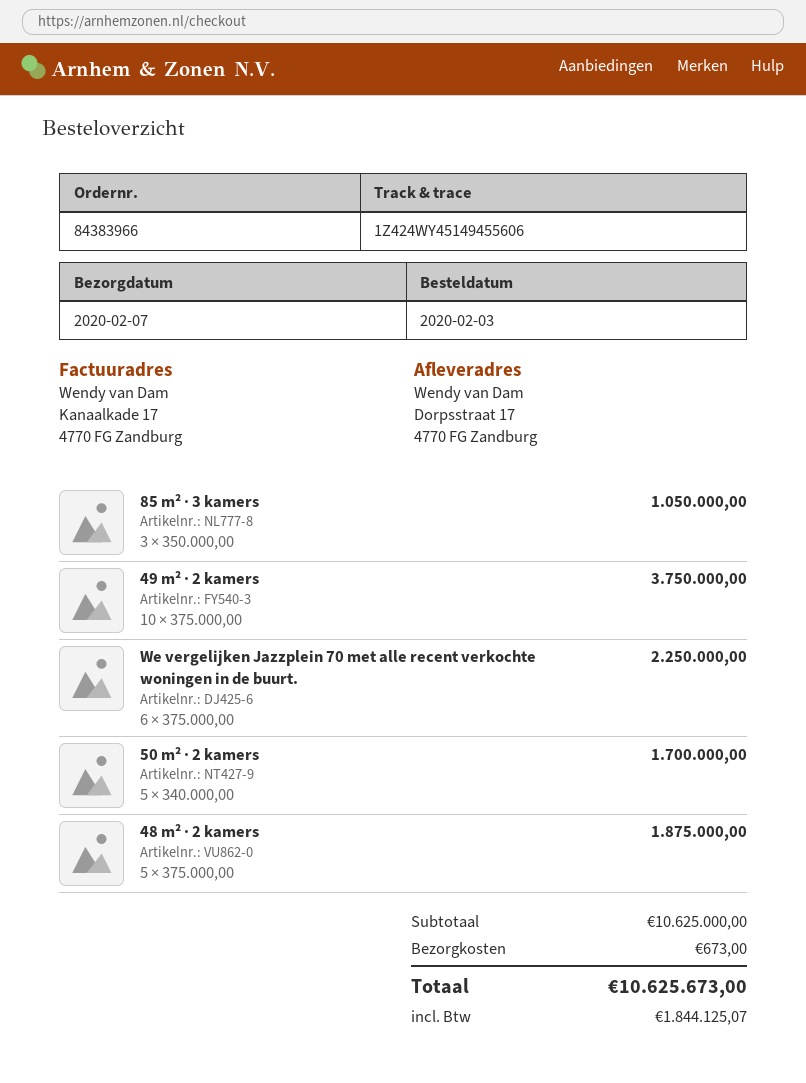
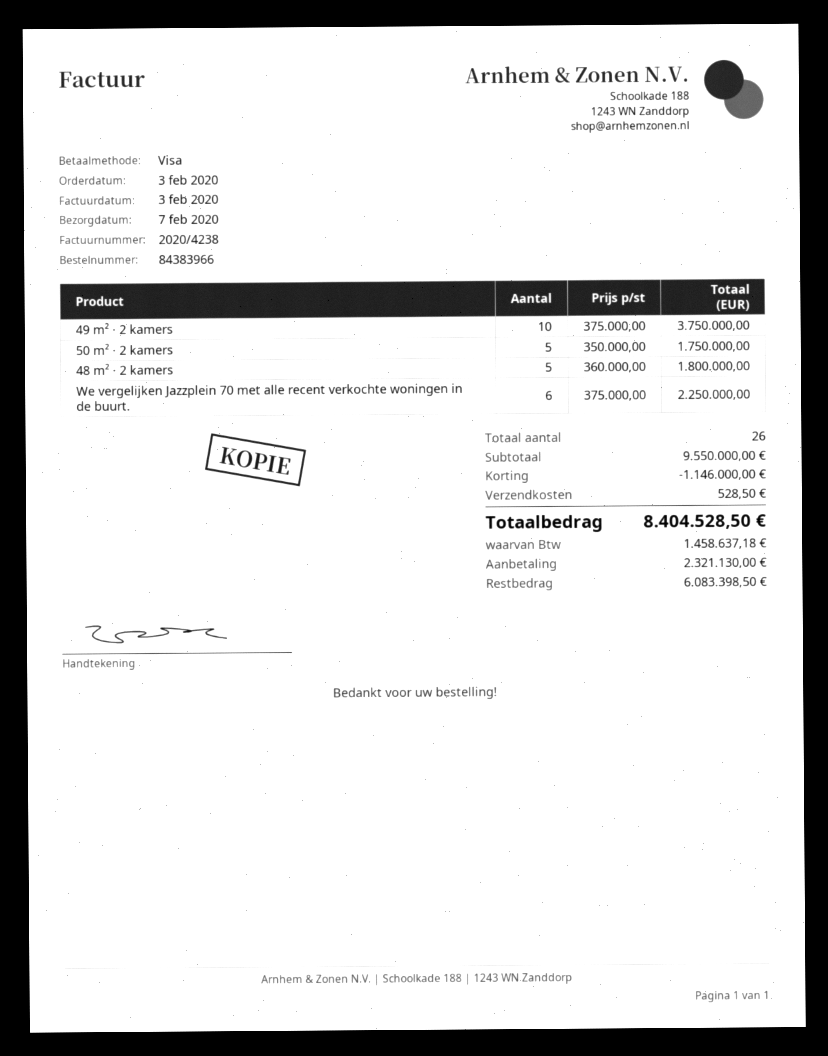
85 m² · 3 kamers: 3 x 350000.00 = 1050000.00 -> none
50 m² · 2 kamers: 5 x 340000.00 = 1700000.00 -> 5 x 350000.00 = 1750000.00
48 m² · 2 kamers: 5 x 375000.00 = 1875000.00 -> 5 x 360000.00 = 1800000.00
subtotal: 10625000.00 -> 9550000.00
discount: none -> 1146000.00
shipping: 673.00 -> 528.50
tax: 1844125.07 -> 1458637.18
total: 10625673.00 -> 8404528.50

